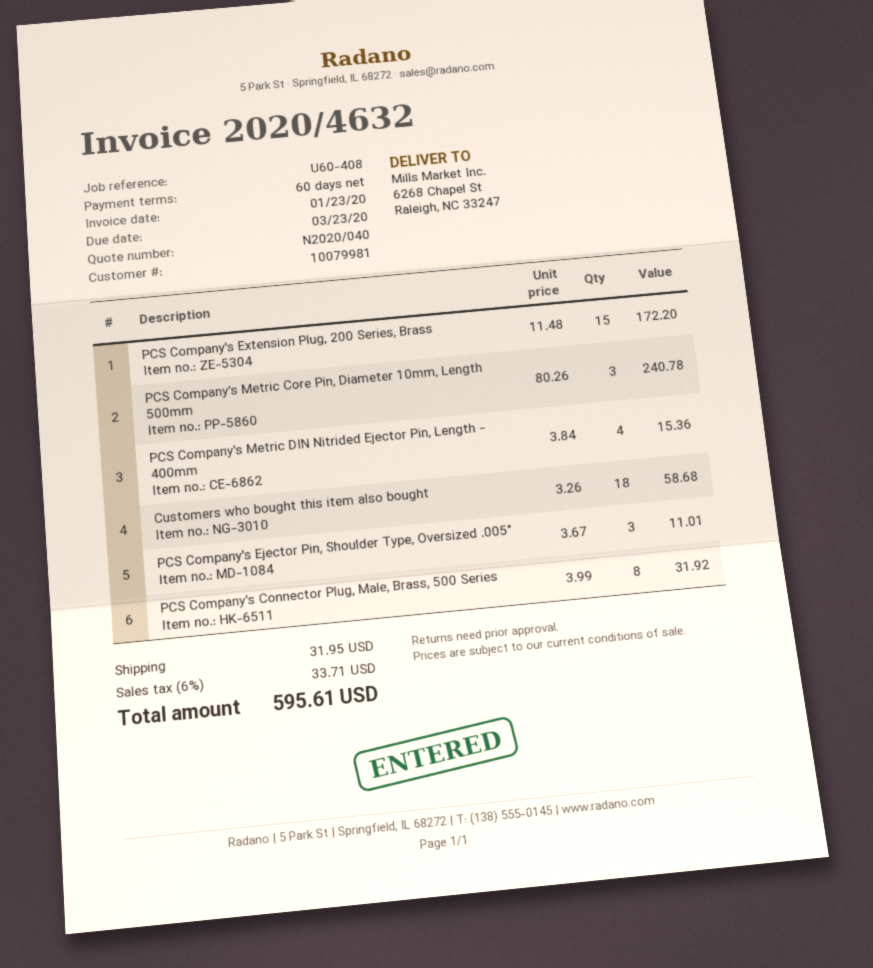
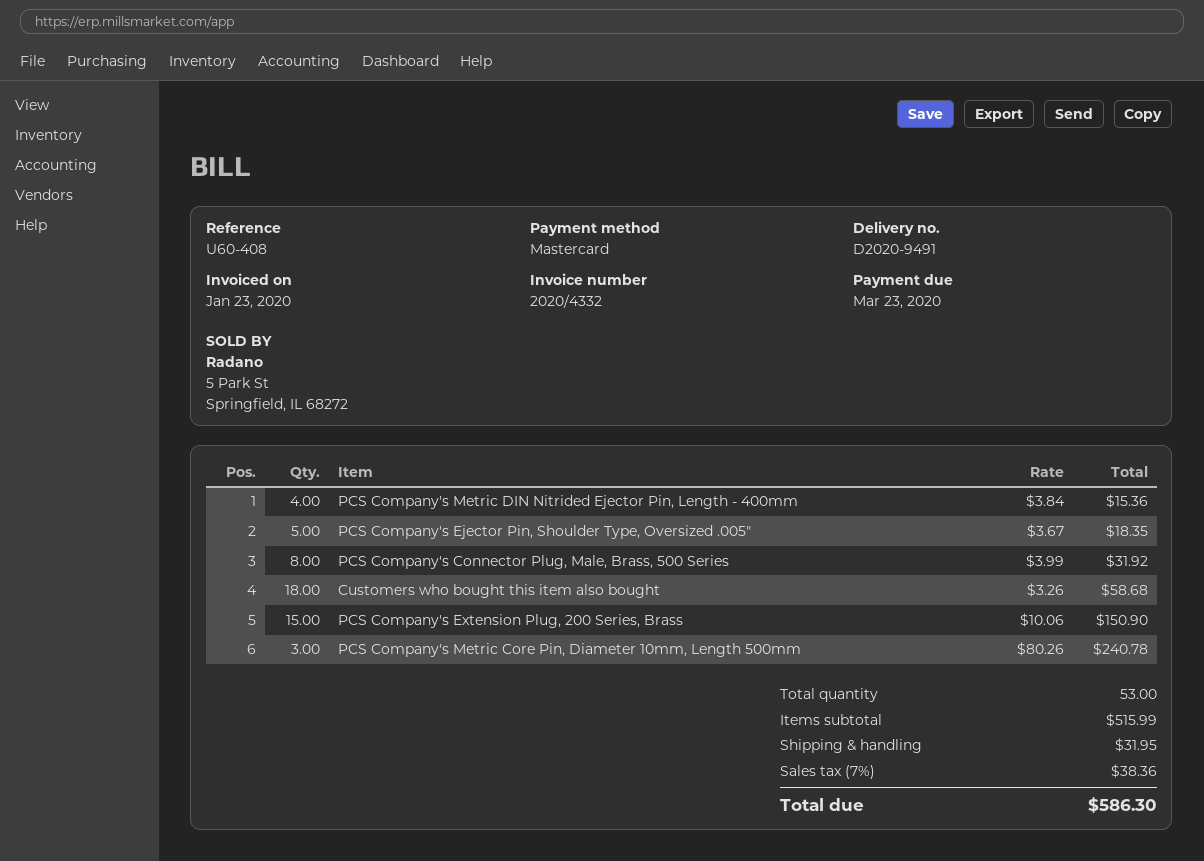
invoice number: 2020/4632 -> 2020/4332
PCS Company's Extension Plug, 200 Series, Brass: 15 x 11.48 = 172.20 -> 15 x 10.06 = 150.90
PCS Company's Ejector Pin, Shoulder Type, Oversized .005": 3 x 3.67 = 11.01 -> 5 x 3.67 = 18.35
tax: 6% = 33.71 -> 7% = 38.36
total: 595.61 -> 586.30

